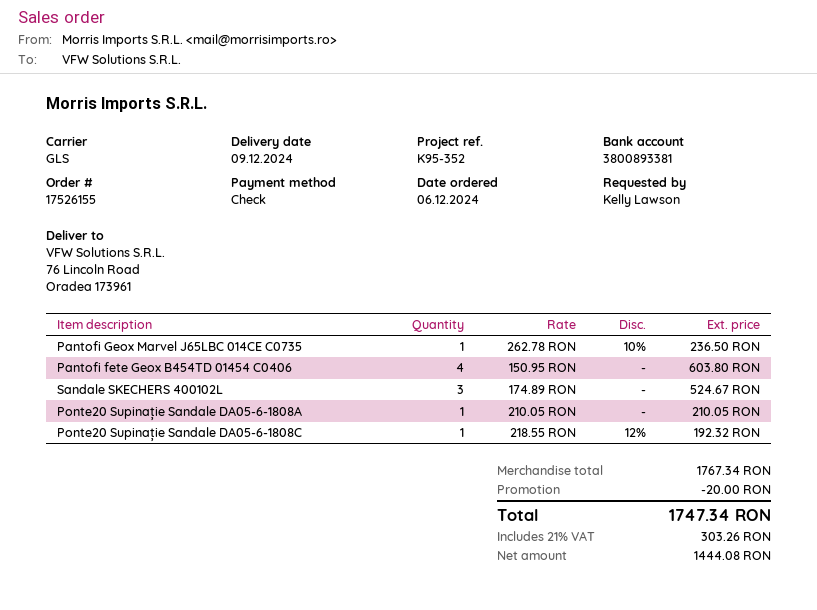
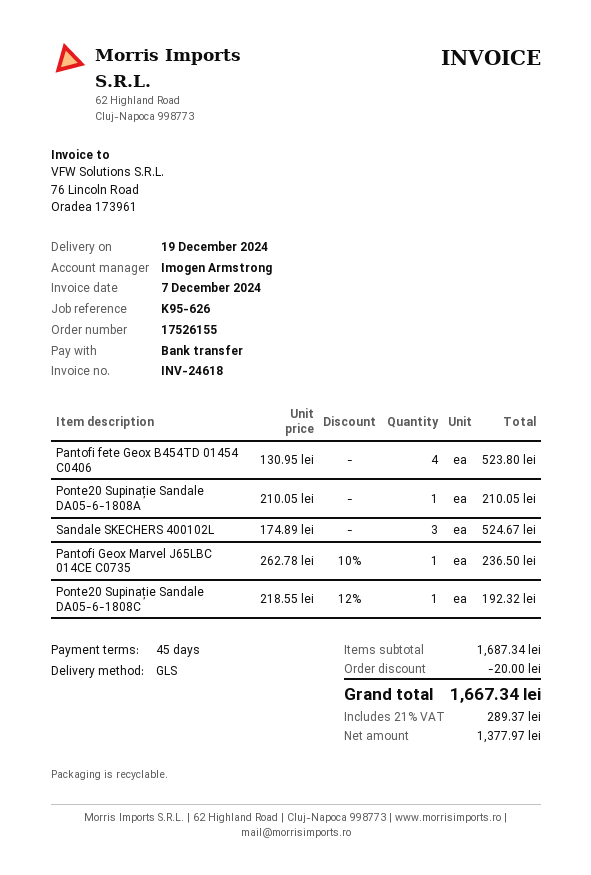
delivery date: 2024-12-09 -> 2024-12-19
reference: K95-352 -> K95-626
payment method: cheque -> bank transfer
Pantofi fete Geox B454TD 01454 C0406: 4 x 150.95 = 603.80 -> 4 x 130.95 = 523.80
subtotal: 1767.34 -> 1687.34
net: 1444.08 -> 1377.97
tax: 21% = 303.26 -> 21% = 289.37
total: 1747.34 -> 1667.34

